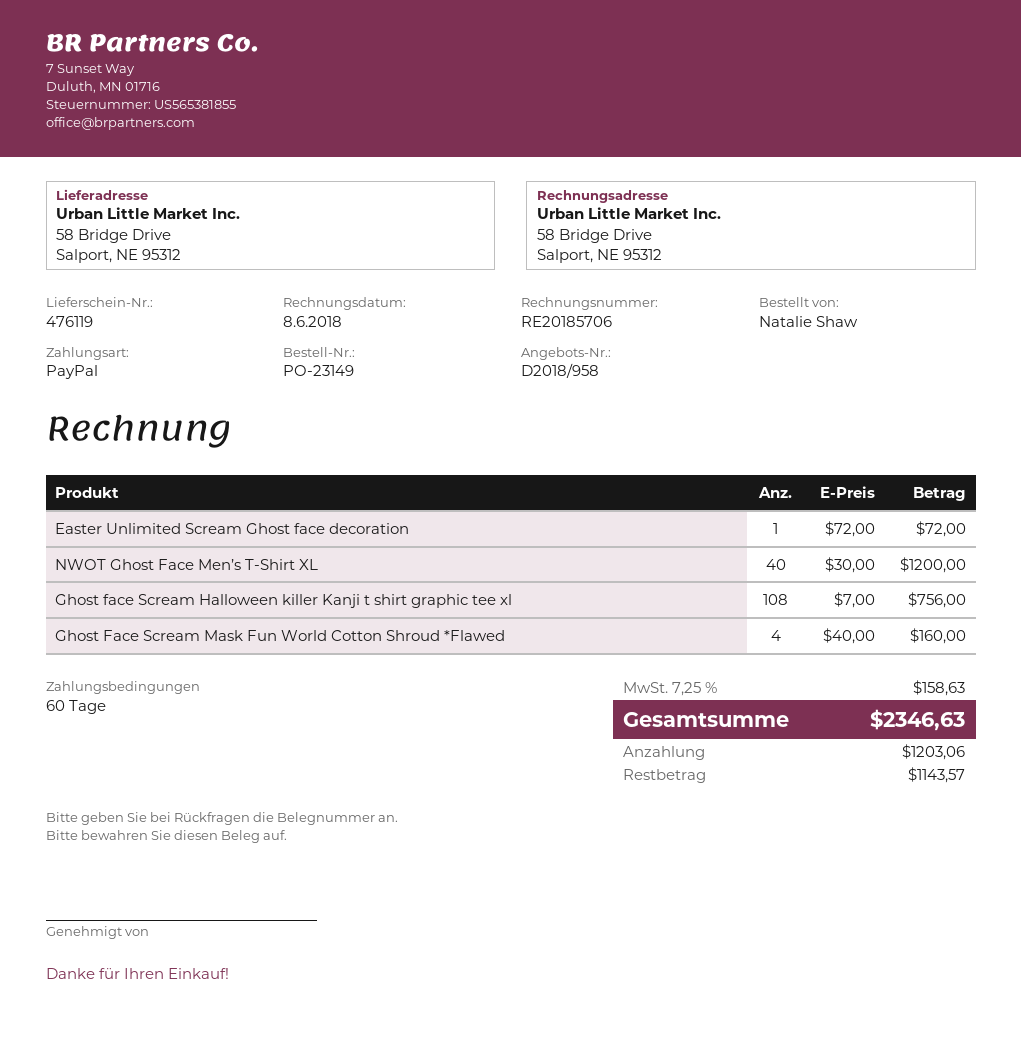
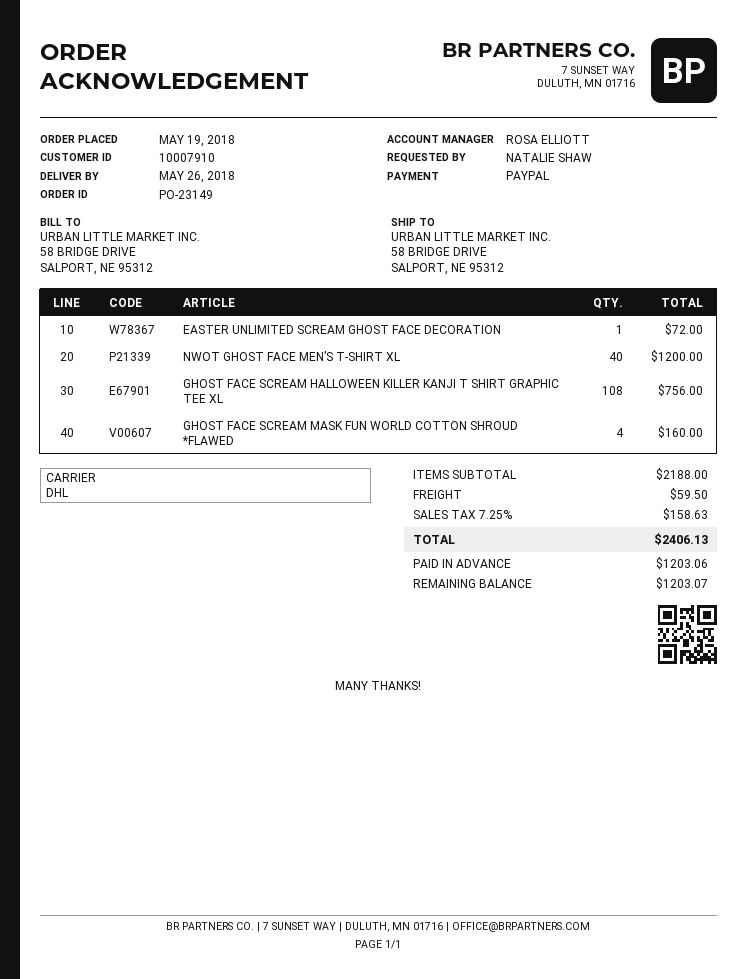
shipping: none -> 59.50
total: 2346.63 -> 2406.13
balance: 1143.57 -> 1203.07

